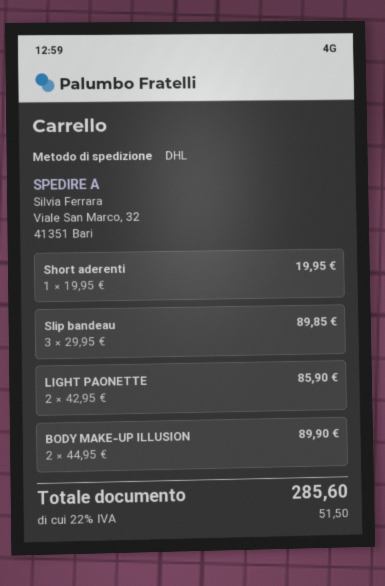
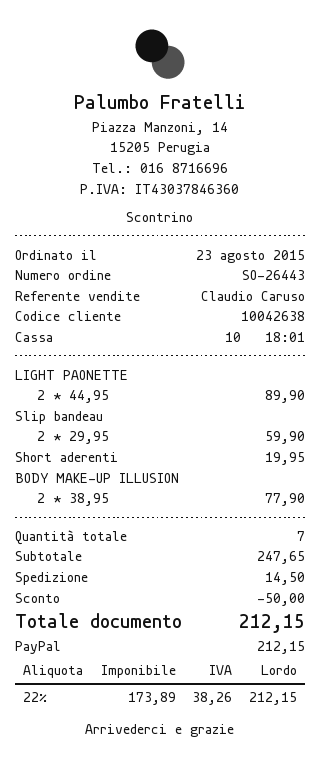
Slip bandeau: 3 x 29.95 = 89.85 -> 2 x 29.95 = 59.90
LIGHT PAONETTE: 2 x 42.95 = 85.90 -> 2 x 44.95 = 89.90
BODY MAKE-UP ILLUSION: 2 x 44.95 = 89.90 -> 2 x 38.95 = 77.90
discount: none -> 50.00
shipping: none -> 14.50
tax: 22% = 51.50 -> 22% = 38.26
total: 285.60 -> 212.15

